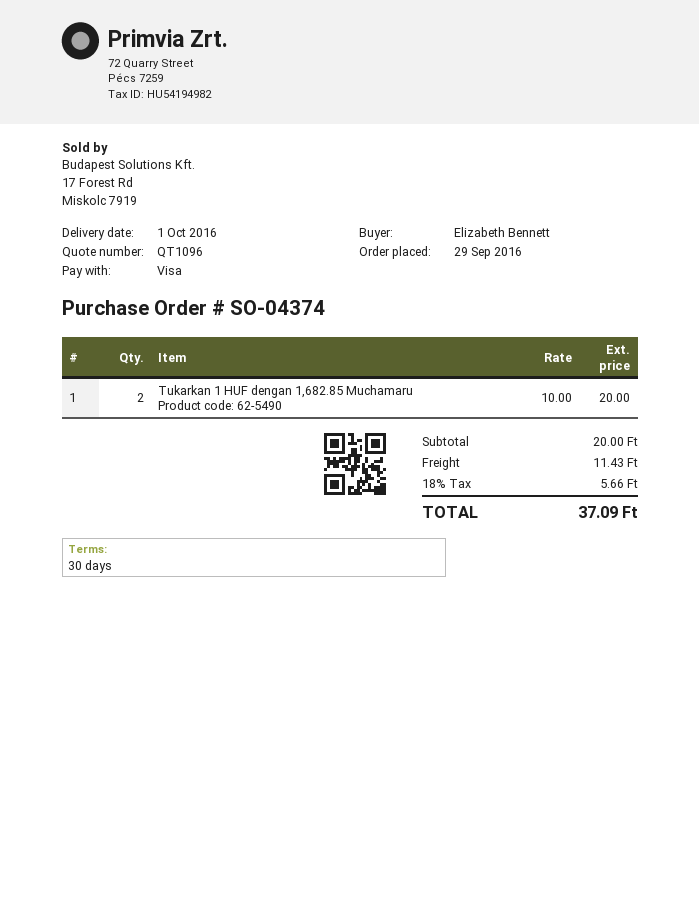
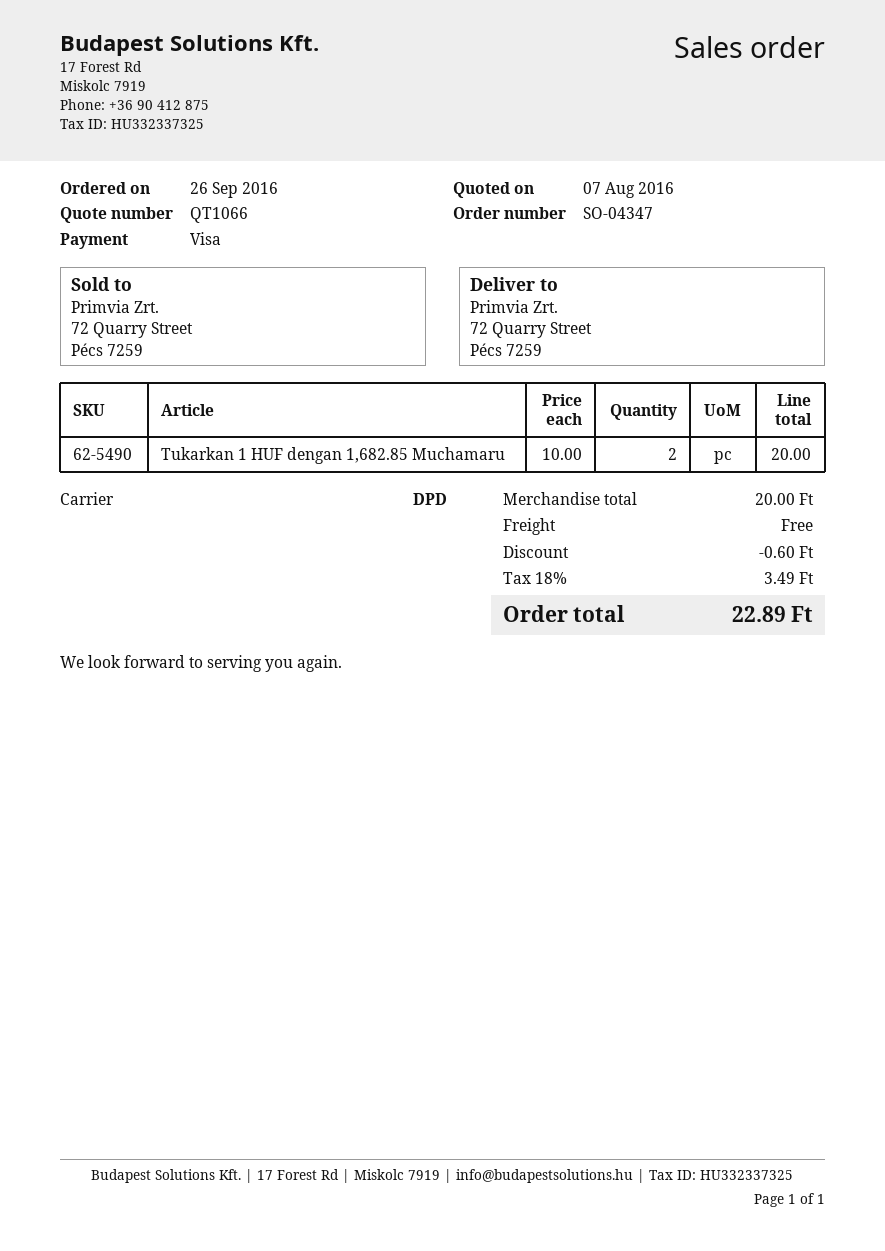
quote number: QT1096 -> QT1066
order number: SO-04374 -> SO-04347
order date: 2016-09-29 -> 2016-09-26
discount: none -> 0.60
shipping: 11.43 -> 0.00
tax: 18% = 5.66 -> 18% = 3.49
total: 37.09 -> 22.89

